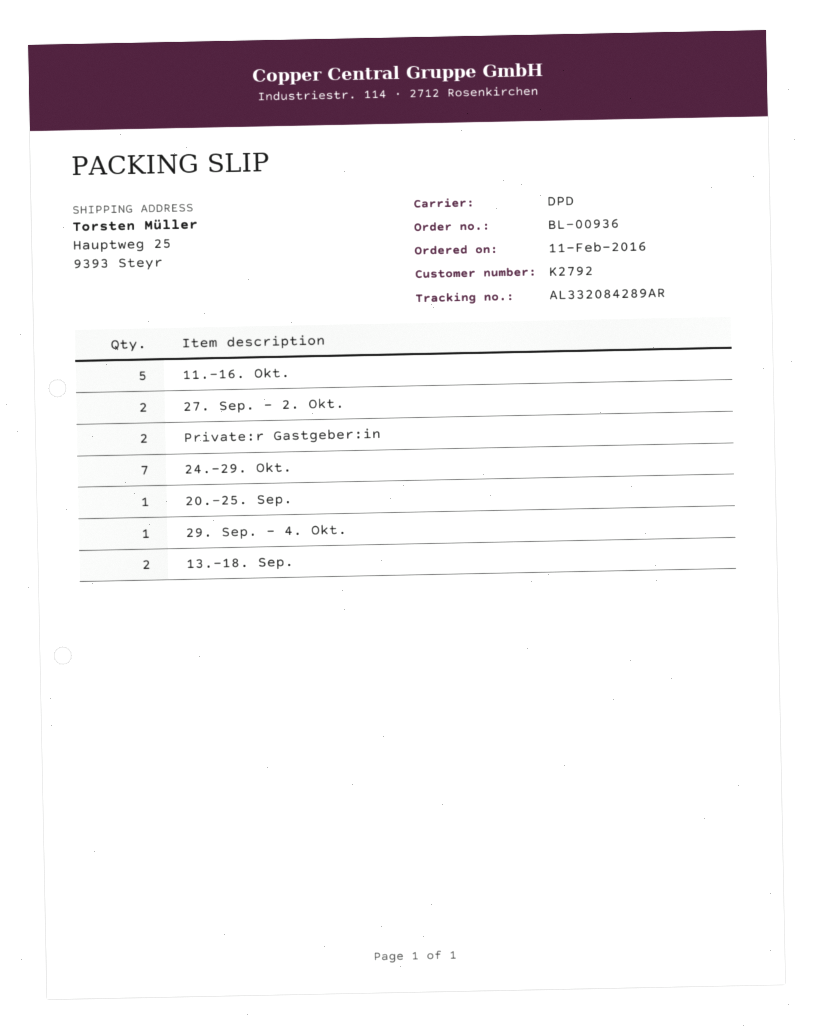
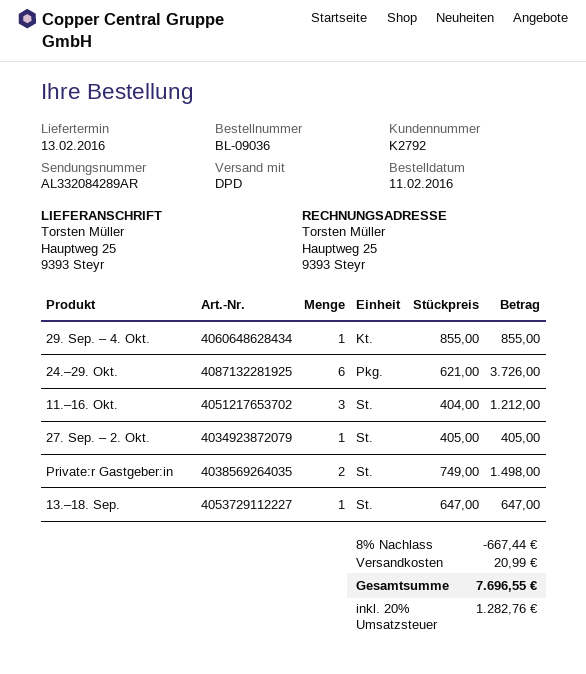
order number: BL-00936 -> BL-09036
11.–16. Okt.: 5 -> 3
27. Sep. – 2. Okt.: 2 -> 1
24.–29. Okt.: 7 -> 6
20.–25. Sep.: 1 -> none
13.–18. Sep.: 2 -> 1

